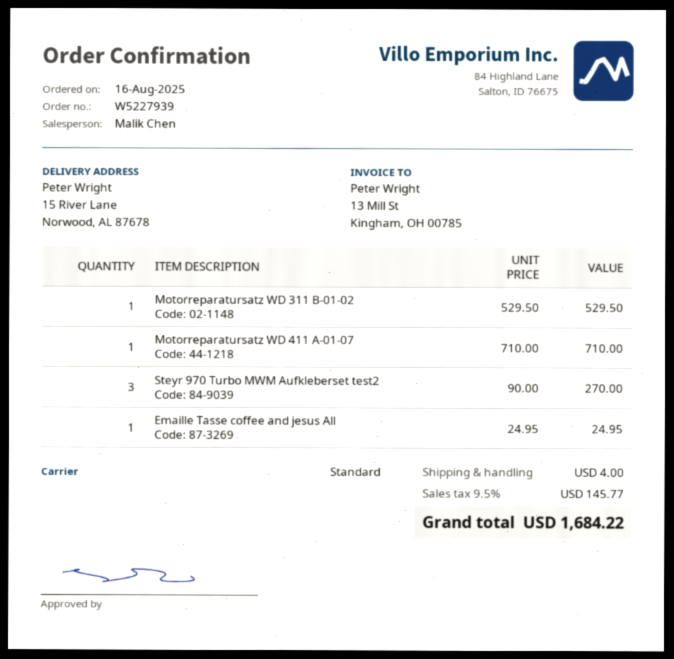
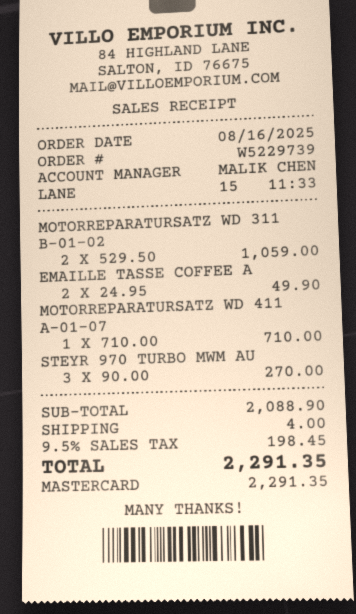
order number: W5227939 -> W5229739
Motorreparatursatz WD 311 B-01-02: 1 x 529.50 = 529.50 -> 2 x 529.50 = 1059.00
Emaille Tasse coffee and jesus All: 1 x 24.95 = 24.95 -> 2 x 24.95 = 49.90
tax: 9.5% = 145.77 -> 9.5% = 198.45
total: 1684.22 -> 2291.35

